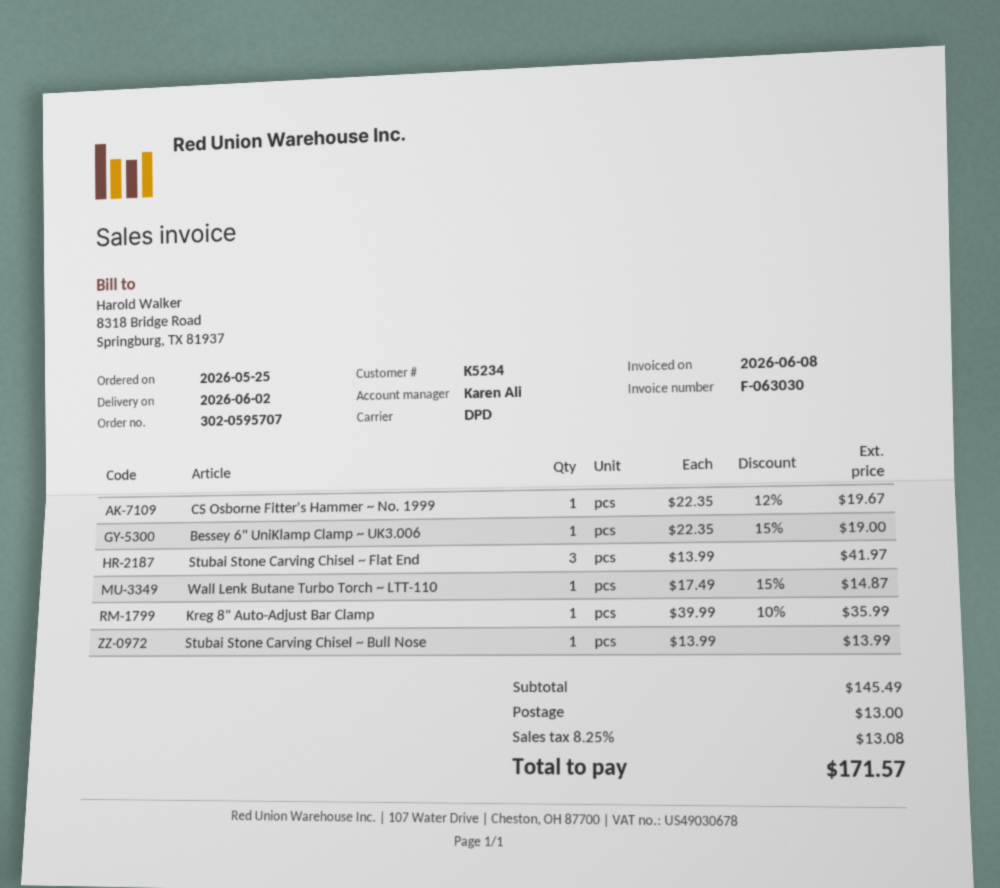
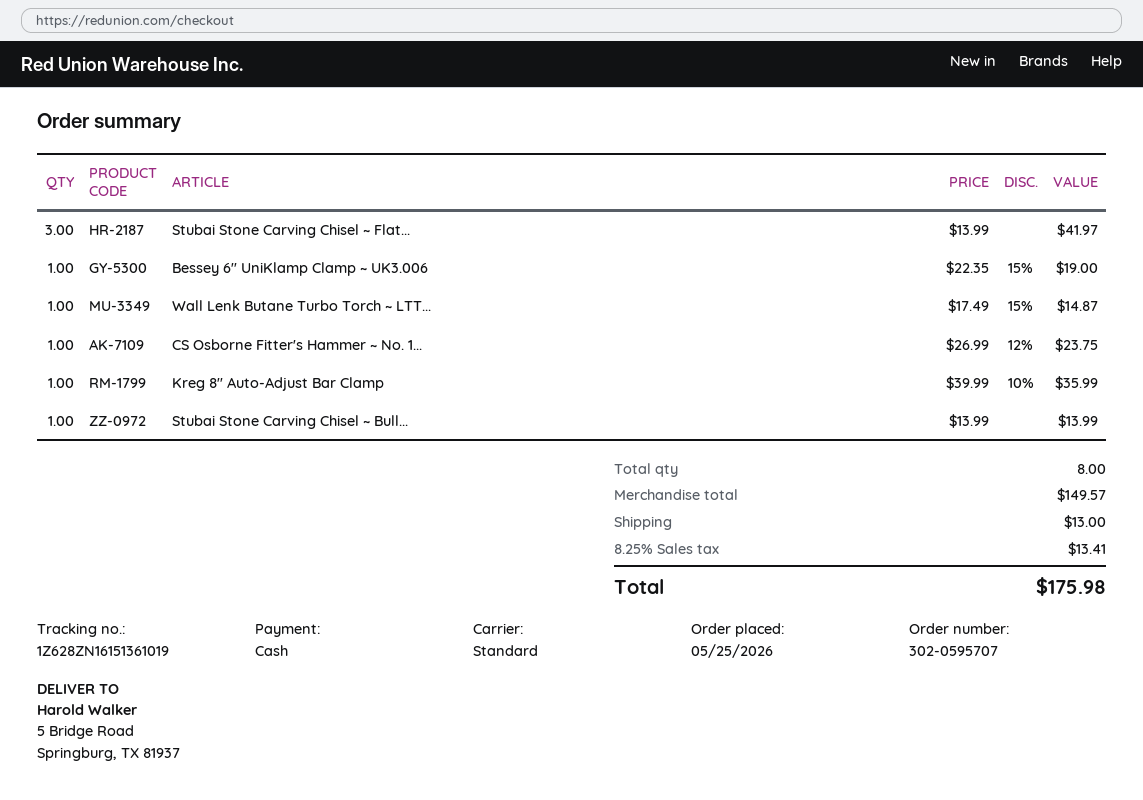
shipping method: DPD -> standard
CS Osborne Fitter's Hammer ~ No. 1999: 1 x 22.35 - 12% = 19.67 -> 1 x 26.99 - 12% = 23.75
subtotal: 145.49 -> 149.57
tax: 8.25% = 13.08 -> 8.25% = 13.41
total: 171.57 -> 175.98

